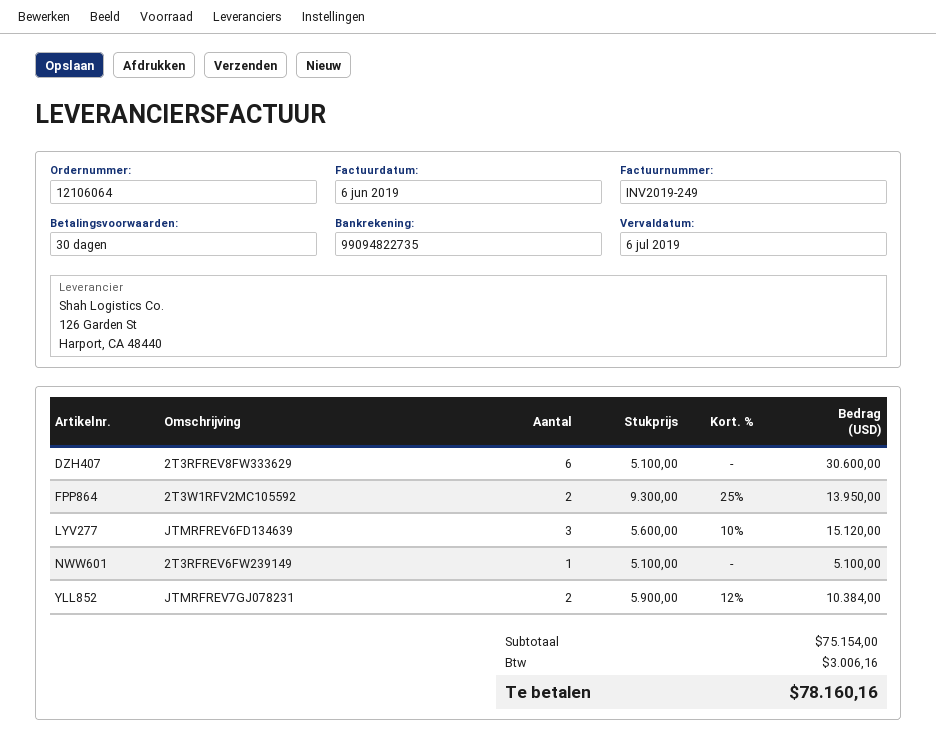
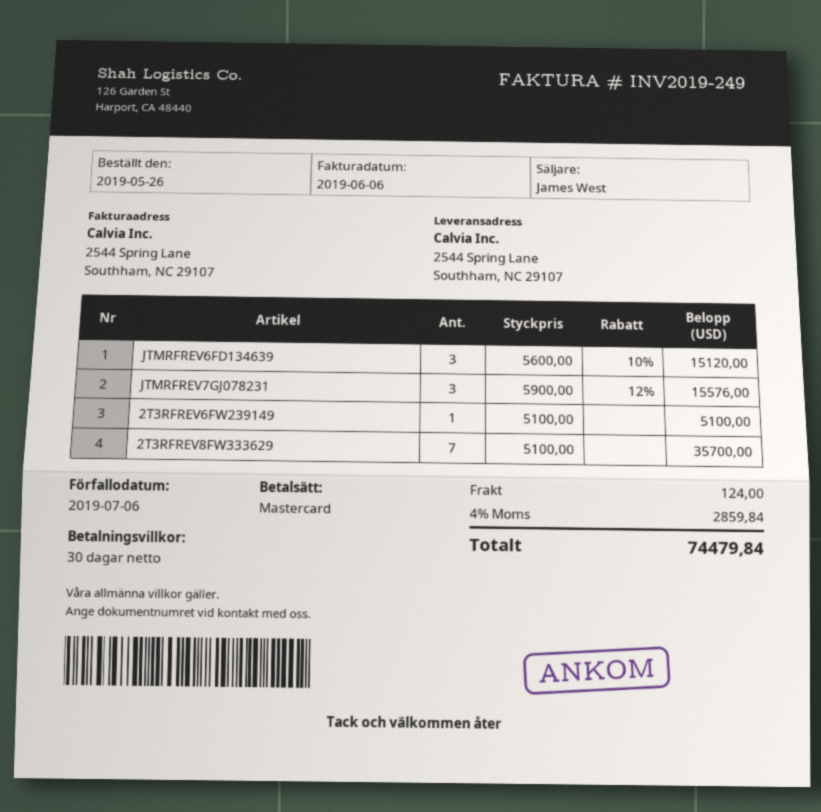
2T3RFREV8FW333629: 6 x 5100.00 = 30600.00 -> 7 x 5100.00 = 35700.00
2T3W1RFV2MC105592: 2 x 9300.00 - 25% = 13950.00 -> none
JTMRFREV7GJ078231: 2 x 5900.00 - 12% = 10384.00 -> 3 x 5900.00 - 12% = 15576.00
shipping: none -> 124.00
tax: 3006.16 -> 2859.84
total: 78160.16 -> 74479.84

